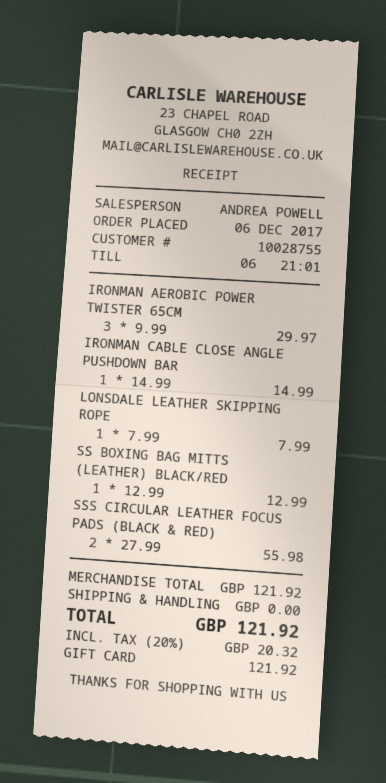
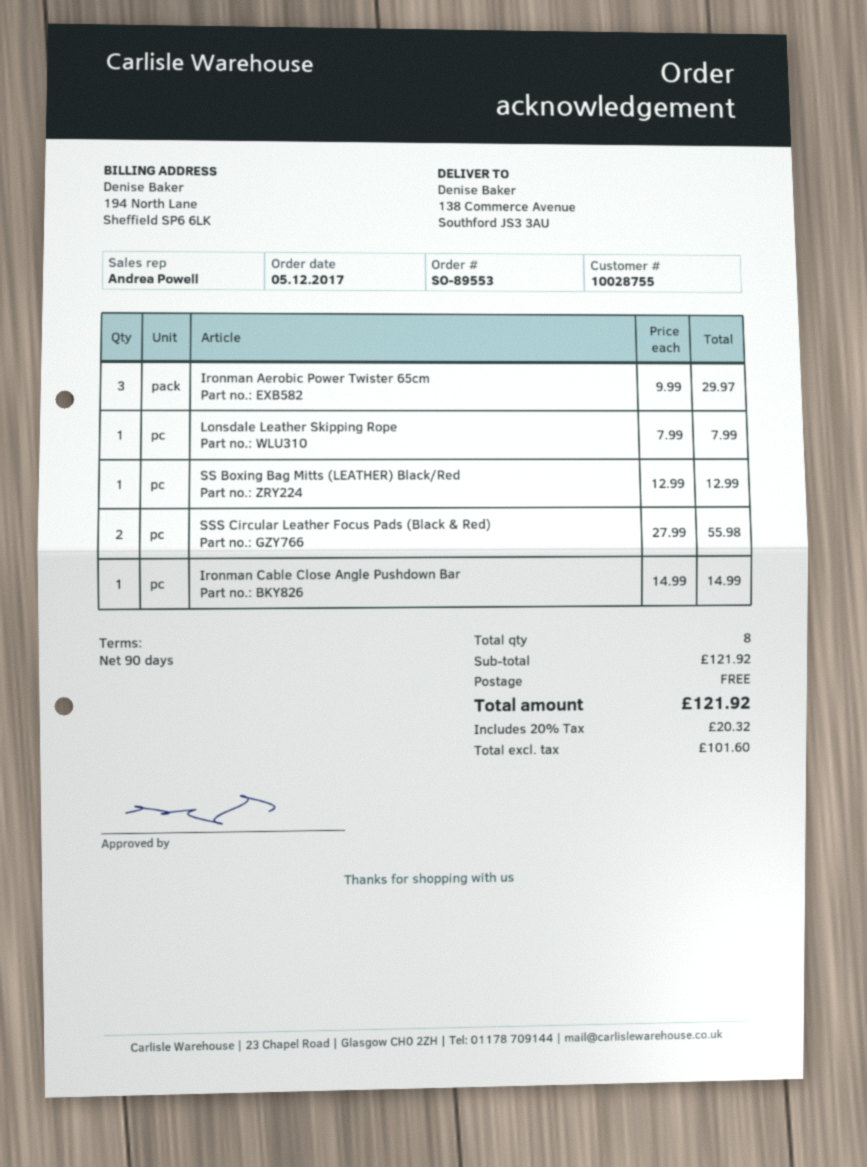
order date: 2017-12-06 -> 2017-12-05

